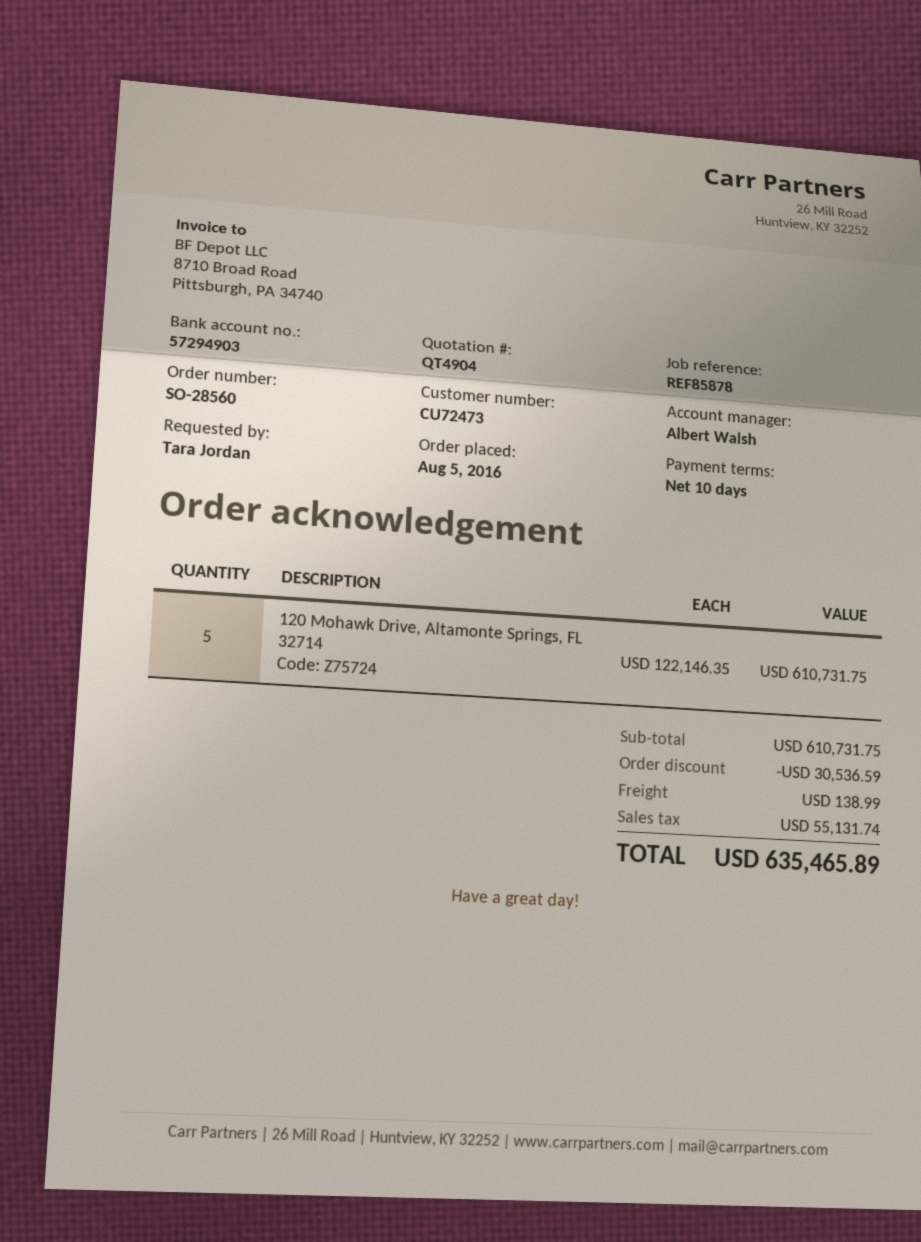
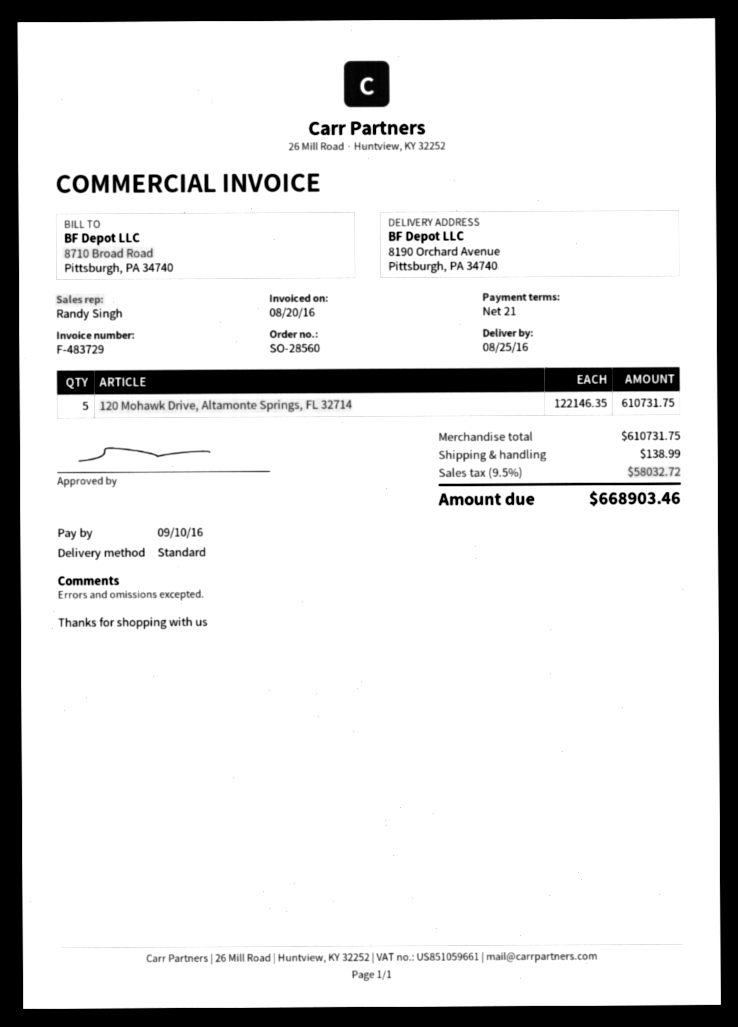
payment terms: 10 days -> 21 days
sales rep: Albert Walsh -> Randy Singh
discount: 30536.59 -> none
tax: 55131.74 -> 58032.72
total: 635465.89 -> 668903.46

